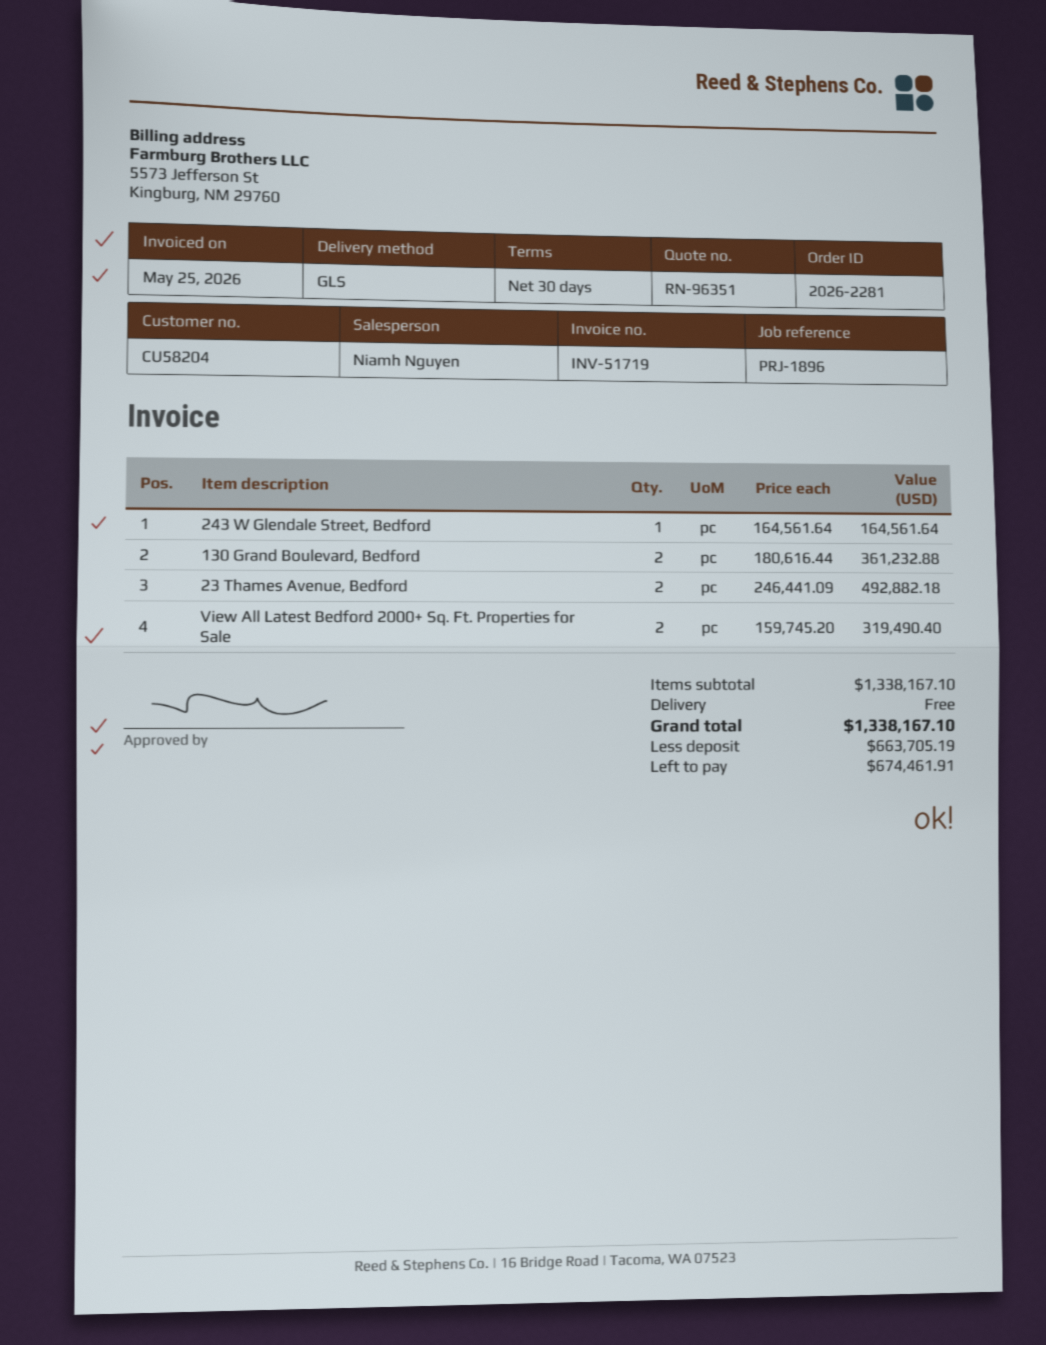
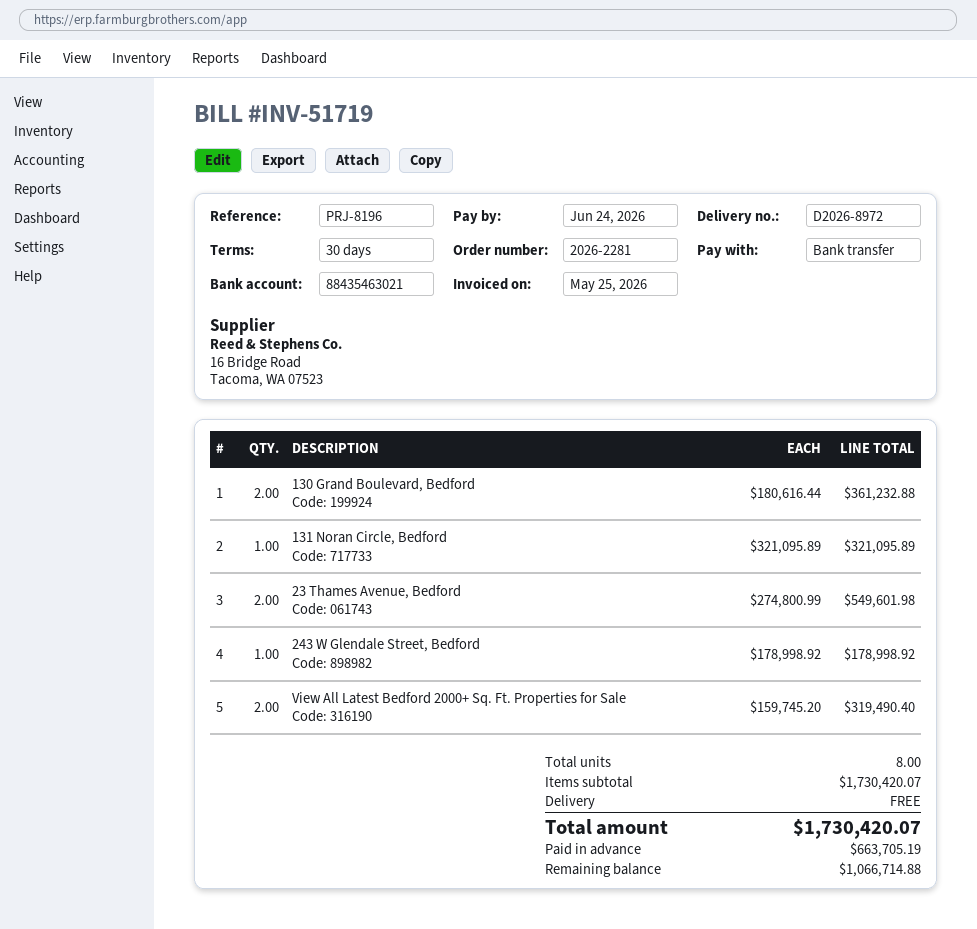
reference: PRJ-1896 -> PRJ-8196
243 W Glendale Street, Bedford: 1 x 164561.64 = 164561.64 -> 1 x 178998.92 = 178998.92
23 Thames Avenue, Bedford: 2 x 246441.09 = 492882.18 -> 2 x 274800.99 = 549601.98
131 Noran Circle, Bedford: none -> 1 x 321095.89 = 321095.89
subtotal: 1338167.10 -> 1730420.07
total: 1338167.10 -> 1730420.07
balance: 674461.91 -> 1066714.88

